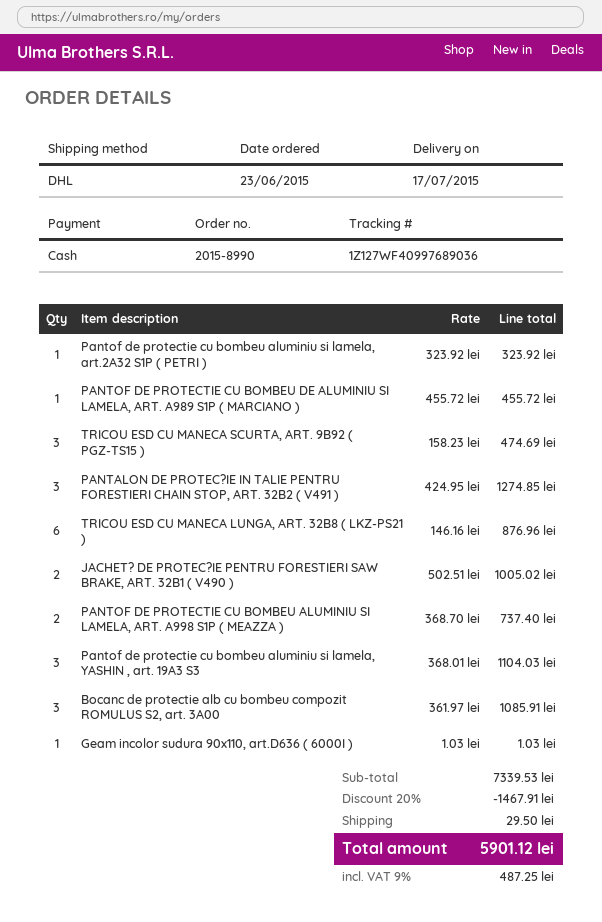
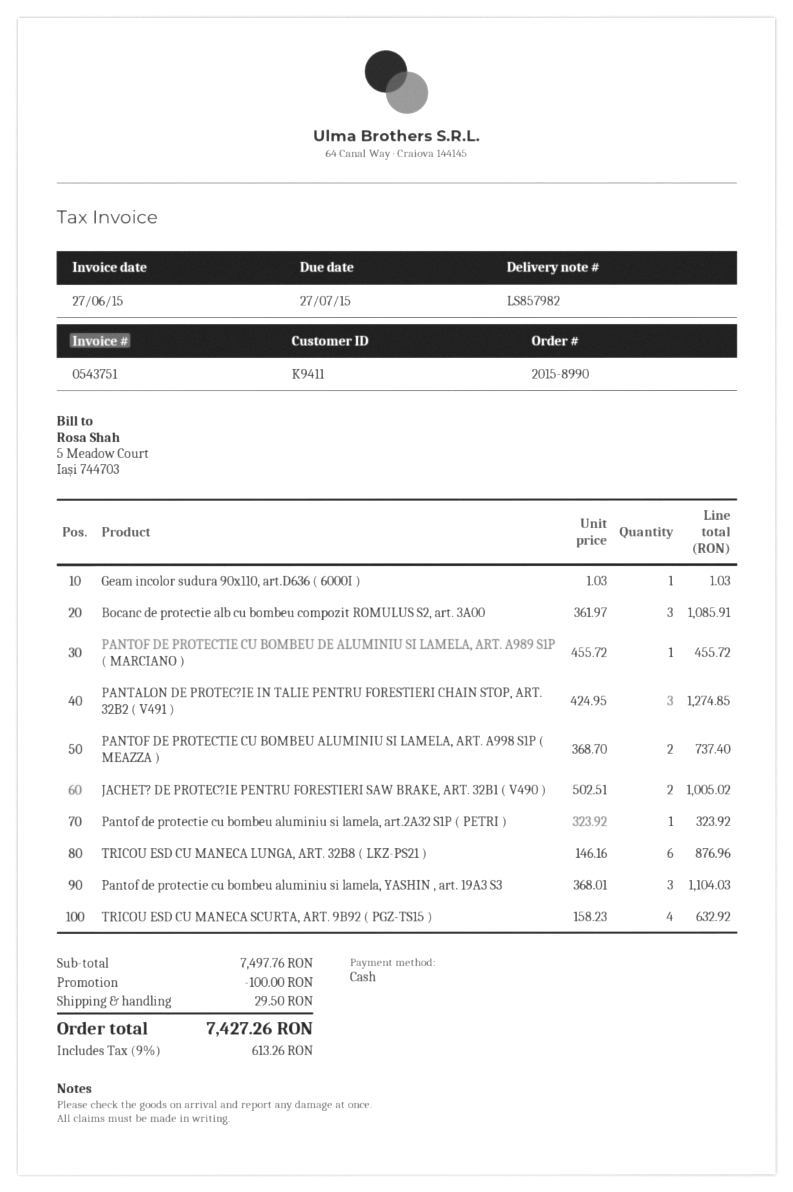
TRICOU ESD CU MANECA SCURTA, ART. 9B92 ( PGZ-TS15 ): 3 x 158.23 = 474.69 -> 4 x 158.23 = 632.92
subtotal: 7339.53 -> 7497.76
discount: 1467.91 -> 100.00
tax: 9% = 487.25 -> 9% = 613.26
total: 5901.12 -> 7427.26

